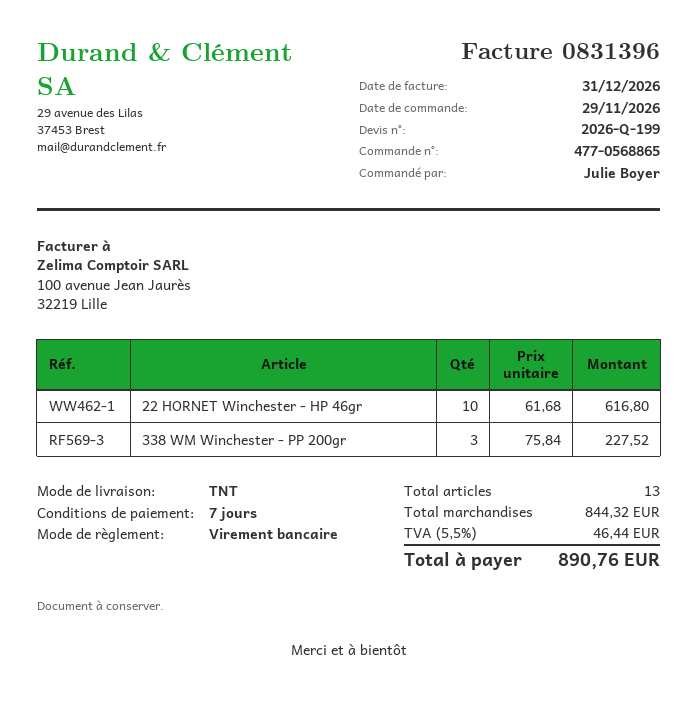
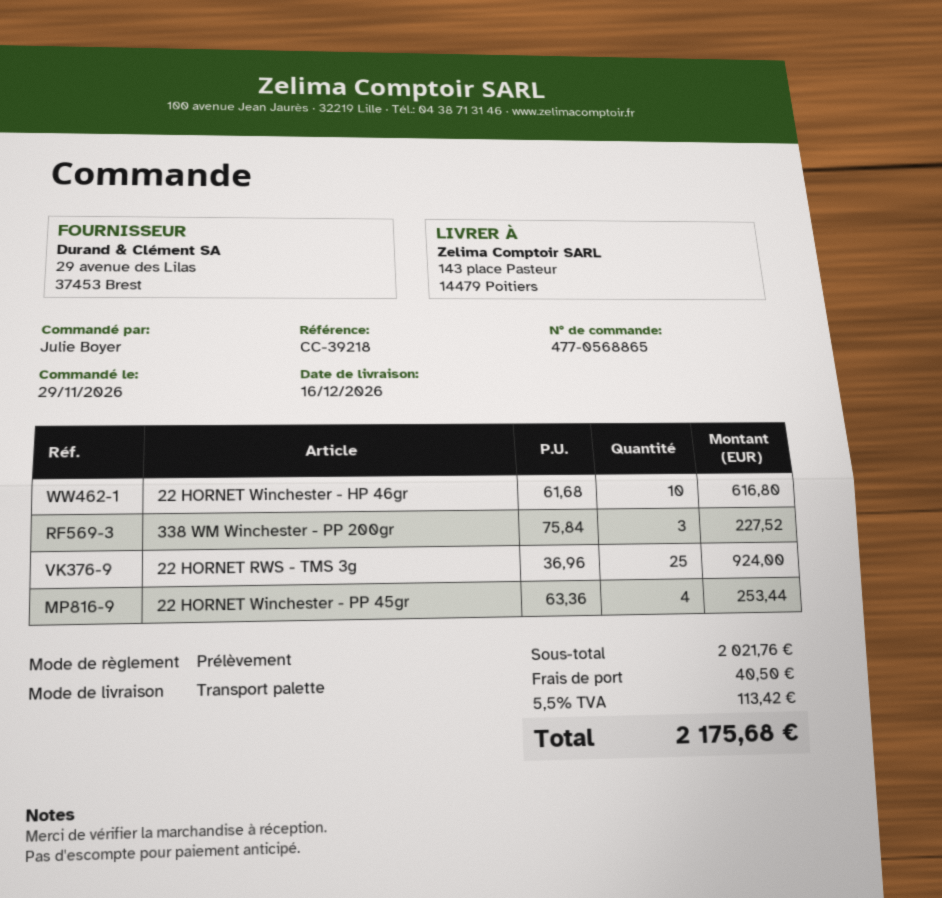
payment method: bank transfer -> direct debit
shipping method: TNT -> pallet freight
22 HORNET RWS - TMS 3g: none -> 25 x 36.96 = 924.00
22 HORNET Winchester - PP 45gr: none -> 4 x 63.36 = 253.44
subtotal: 844.32 -> 2021.76
shipping: none -> 40.50
tax: 5.5% = 46.44 -> 5.5% = 113.42
total: 890.76 -> 2175.68

